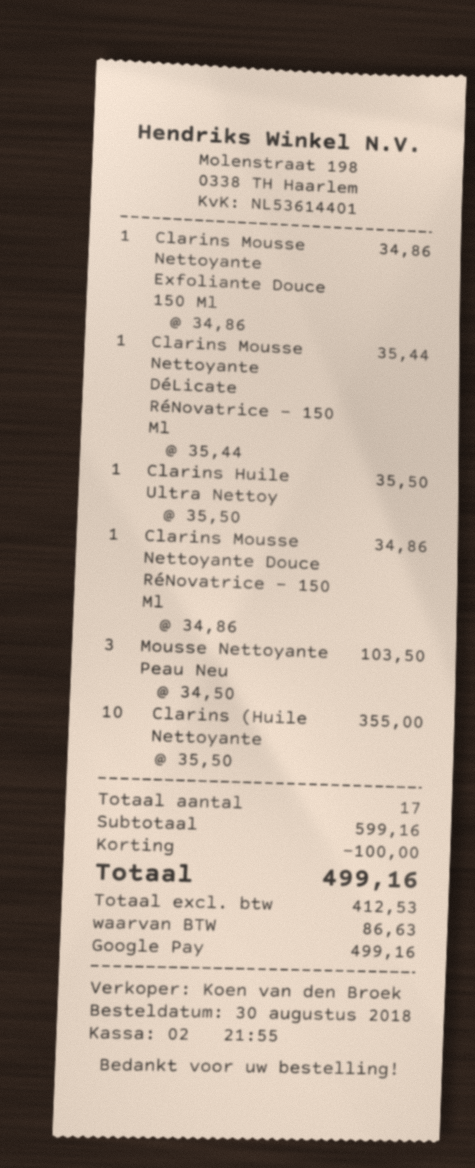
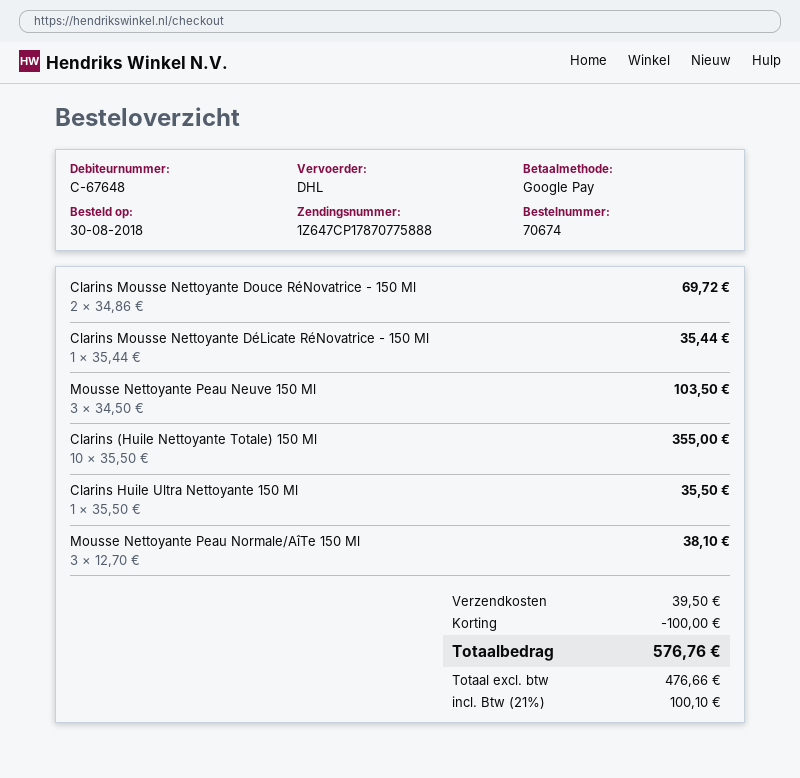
Clarins Mousse Nettoyante Exfoliante Douce 150 Ml: 1 x 34.86 = 34.86 -> none
Clarins Mousse Nettoyante Douce RéNovatrice - 150 Ml: 1 x 34.86 = 34.86 -> 2 x 34.86 = 69.72
Mousse Nettoyante Peau Normale/AîTe 150 Ml: none -> 3 x 12.70 = 38.10
shipping: none -> 39.50
net: 412.53 -> 476.66
tax: 86.63 -> 100.10
total: 499.16 -> 576.76

